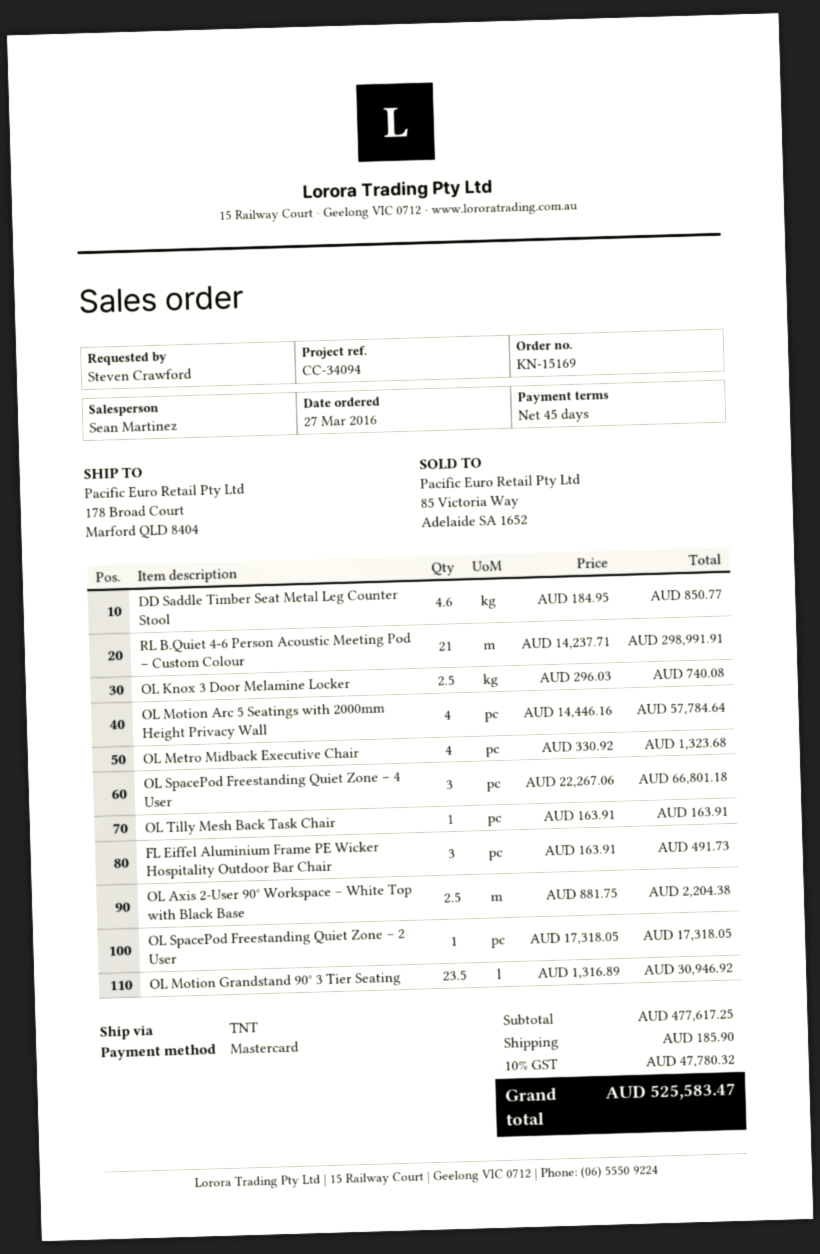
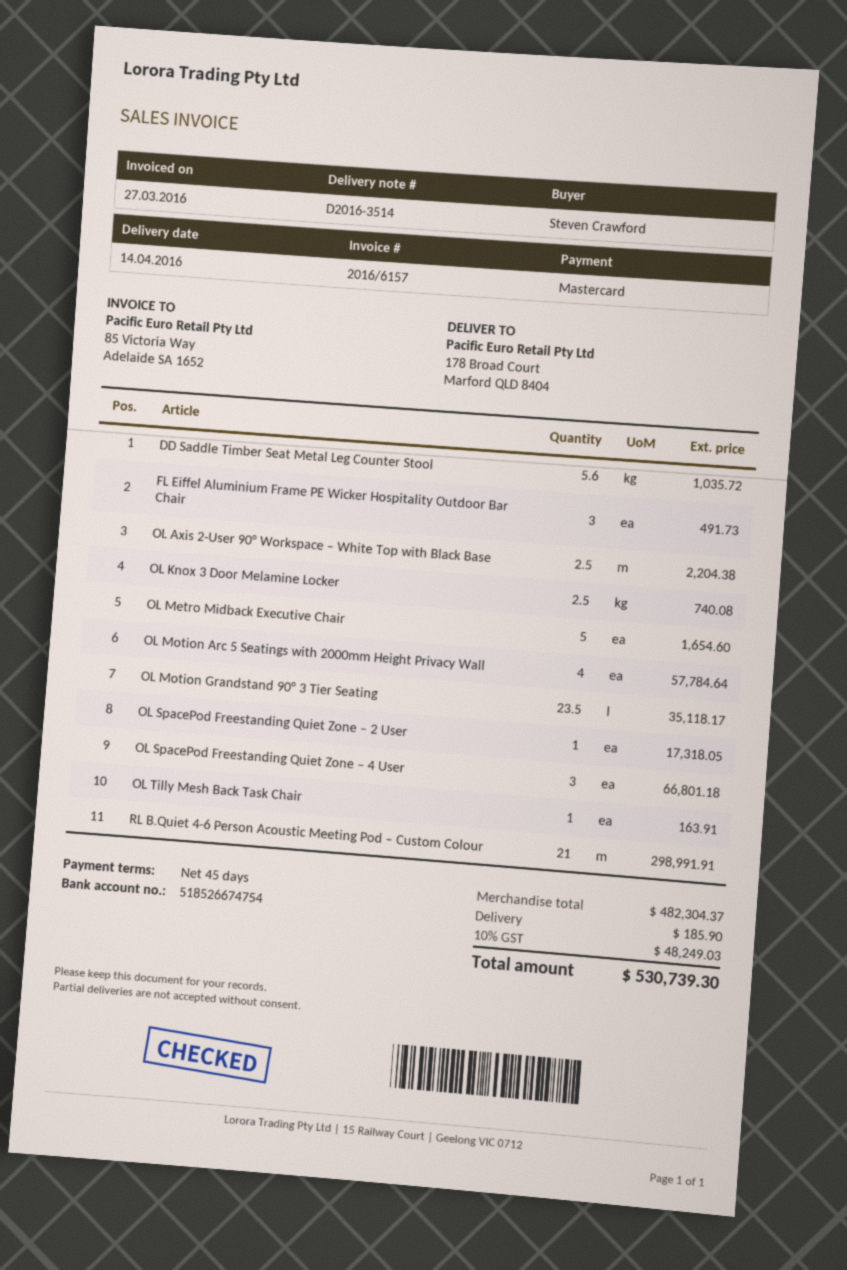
DD Saddle Timber Seat Metal Leg Counter Stool: 4.6 for 850.77 -> 5.6 for 1035.72
OL Metro Midback Executive Chair: 4 for 1323.68 -> 5 for 1654.60
OL Motion Grandstand 90° 3 Tier Seating: 23.5 for 30946.92 -> 23.5 for 35118.17
subtotal: 477617.25 -> 482304.37
tax: 10% = 47780.32 -> 10% = 48249.03
total: 525583.47 -> 530739.30

